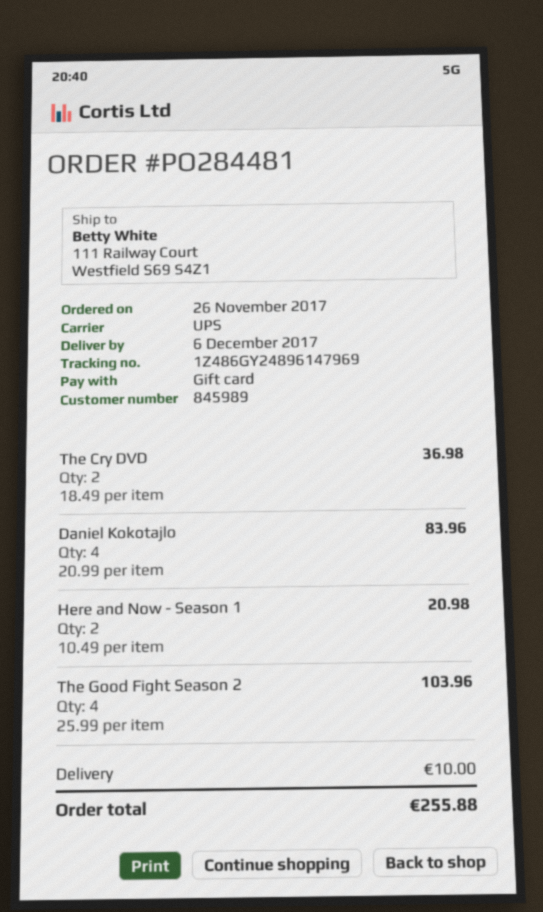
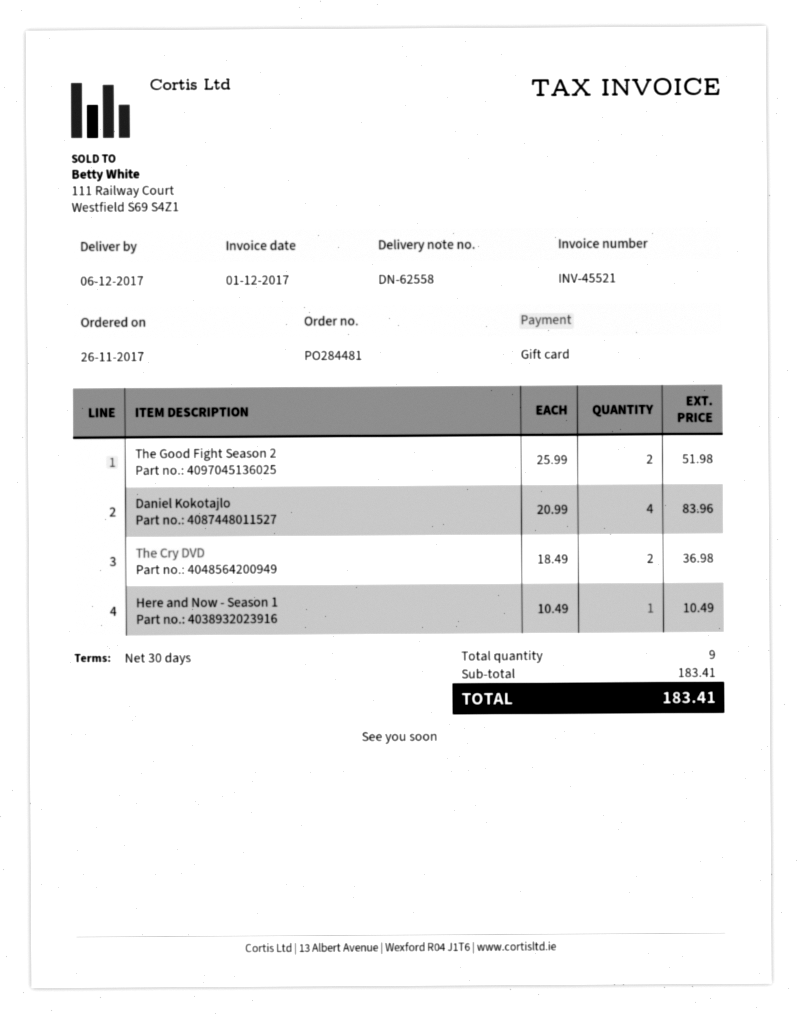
Here and Now - Season 1: 2 x 10.49 = 20.98 -> 1 x 10.49 = 10.49
The Good Fight Season 2: 4 x 25.99 = 103.96 -> 2 x 25.99 = 51.98
shipping: 10.00 -> none
total: 255.88 -> 183.41

